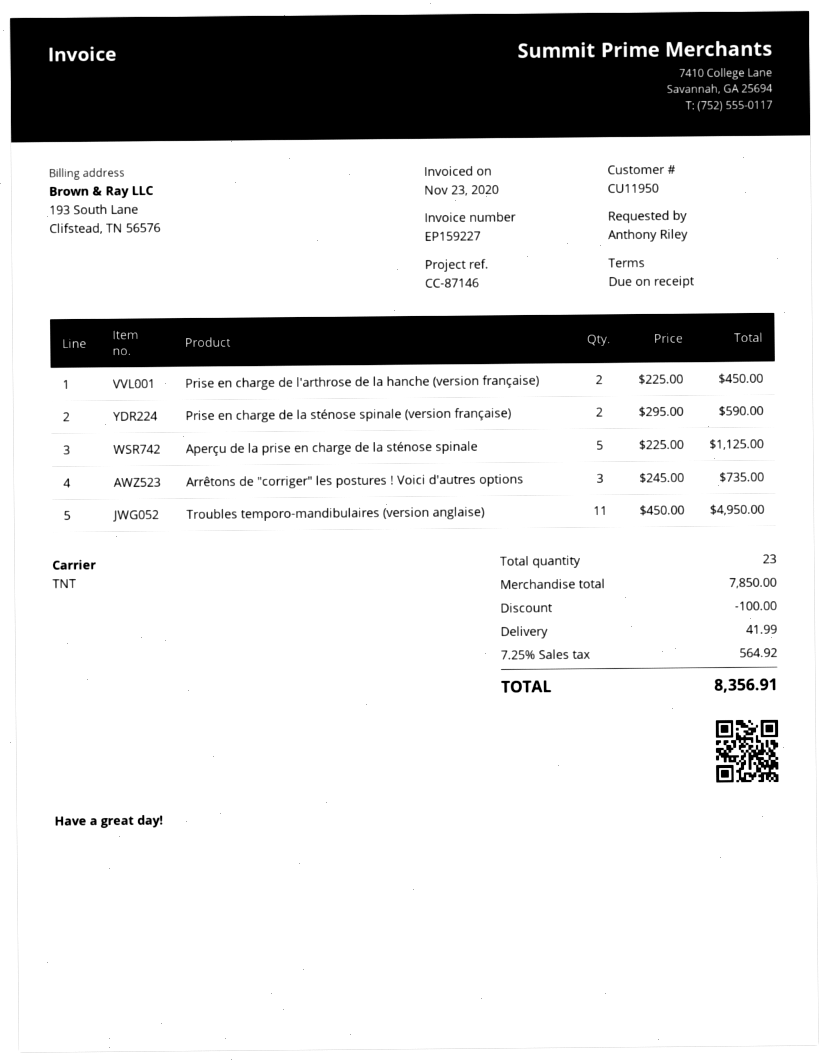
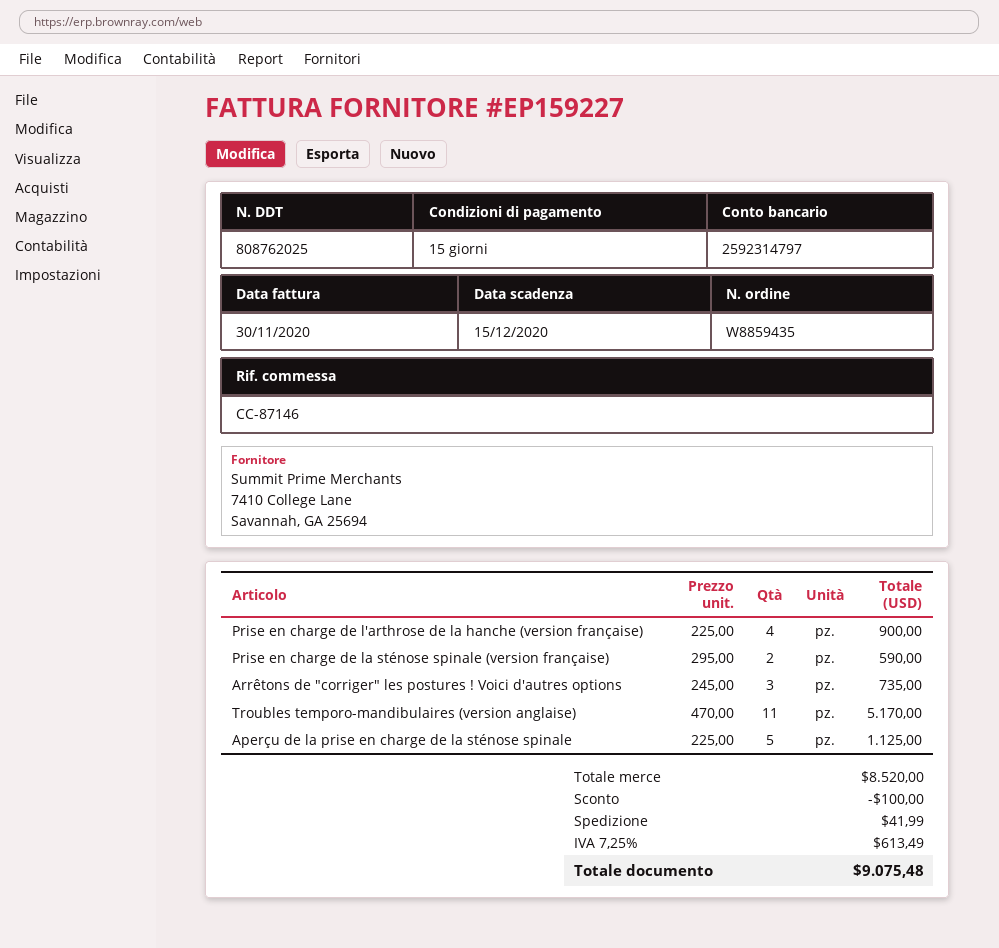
invoice date: 2020-11-23 -> 2020-11-30
payment terms: on receipt -> 15 days
Prise en charge de l'arthrose de la hanche (version française): 2 x 225.00 = 450.00 -> 4 x 225.00 = 900.00
Troubles temporo-mandibulaires (version anglaise): 11 x 450.00 = 4950.00 -> 11 x 470.00 = 5170.00
subtotal: 7850.00 -> 8520.00
tax: 7.25% = 564.92 -> 7.25% = 613.49
total: 8356.91 -> 9075.48

